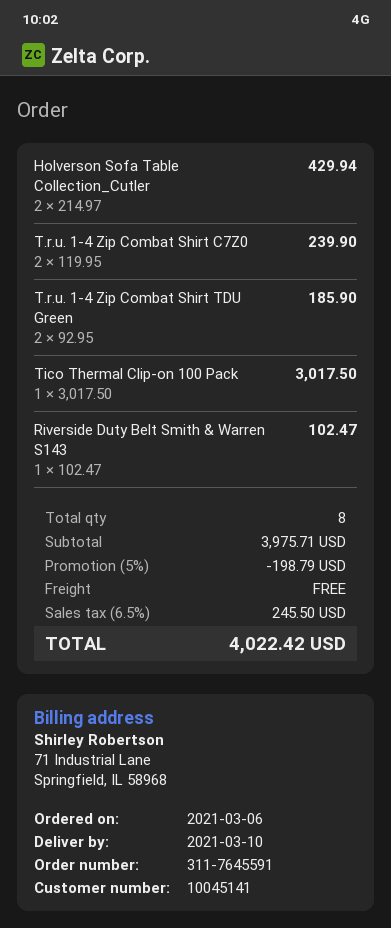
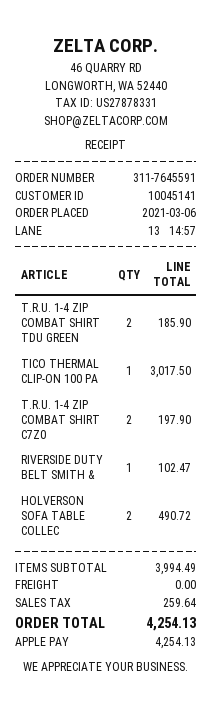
Holverson Sofa Table Collection_Cutler: 2 for 429.94 -> 2 for 490.72
T.r.u. 1-4 Zip Combat Shirt C7Z0: 2 for 239.90 -> 2 for 197.90
subtotal: 3975.71 -> 3994.49
discount: 5% = 198.79 -> none
tax: 245.50 -> 259.64
total: 4022.42 -> 4254.13

